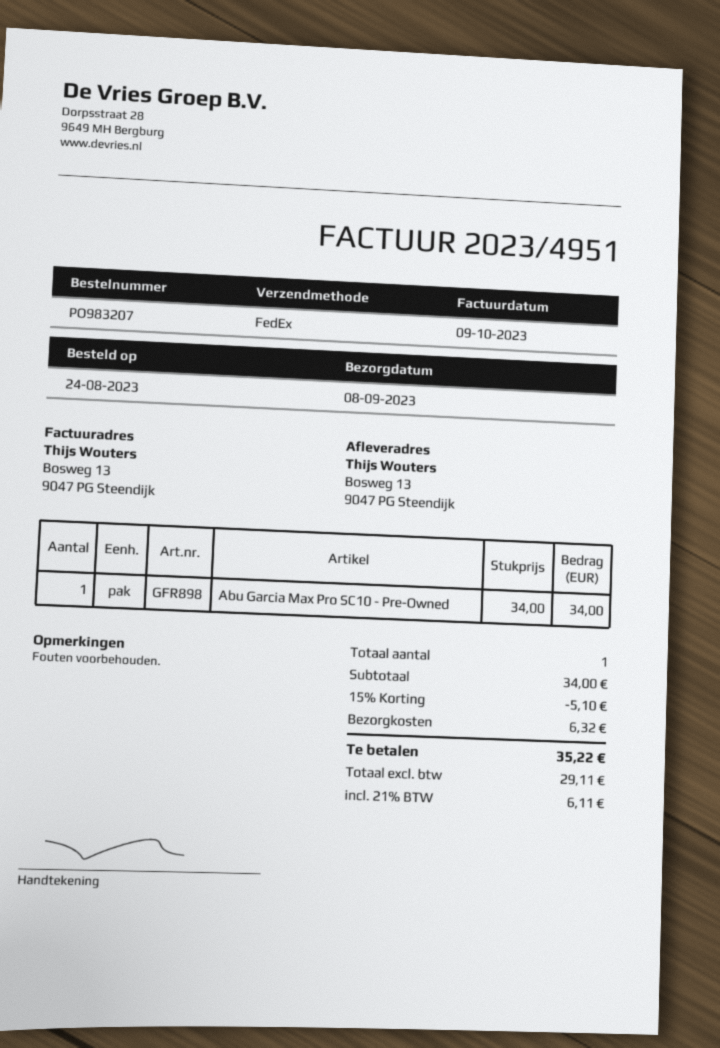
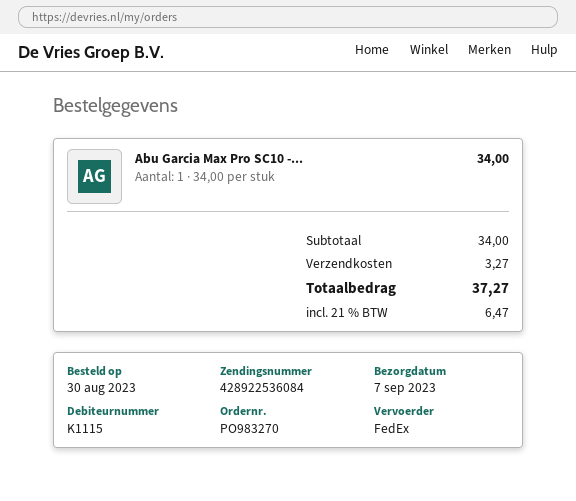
order number: PO983207 -> PO983270
order date: 2023-08-24 -> 2023-08-30
delivery date: 2023-09-08 -> 2023-09-07
discount: 15% = 5.10 -> none
shipping: 6.32 -> 3.27
tax: 21% = 6.11 -> 21% = 6.47
total: 35.22 -> 37.27

